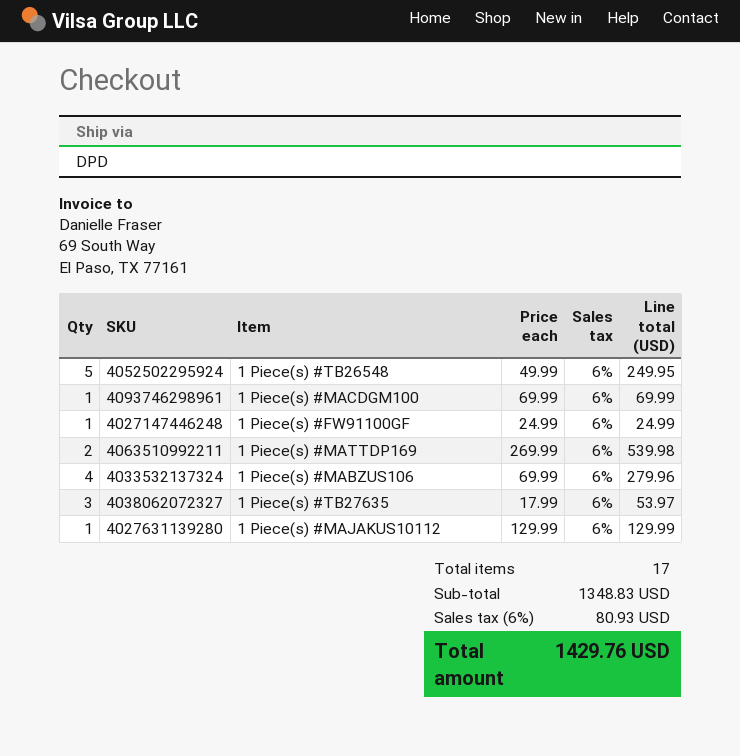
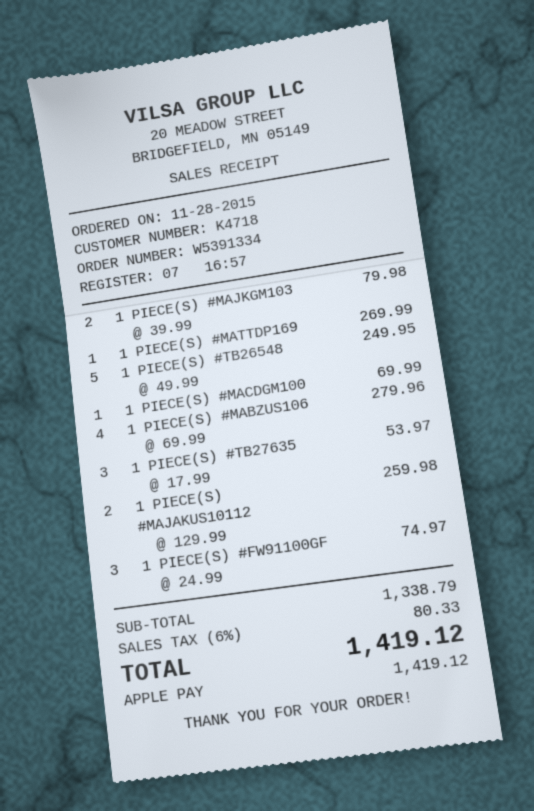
1 Piece(s) #FW91100GF: 1 x 24.99 = 24.99 -> 3 x 24.99 = 74.97
1 Piece(s) #MATTDP169: 2 x 269.99 = 539.98 -> 1 x 269.99 = 269.99
1 Piece(s) #MAJAKUS10112: 1 x 129.99 = 129.99 -> 2 x 129.99 = 259.98
1 PIECE(S) #MAJKGM103: none -> 2 x 39.99 = 79.98
subtotal: 1348.83 -> 1338.79
tax: 6% = 80.93 -> 6% = 80.33
total: 1429.76 -> 1419.12

